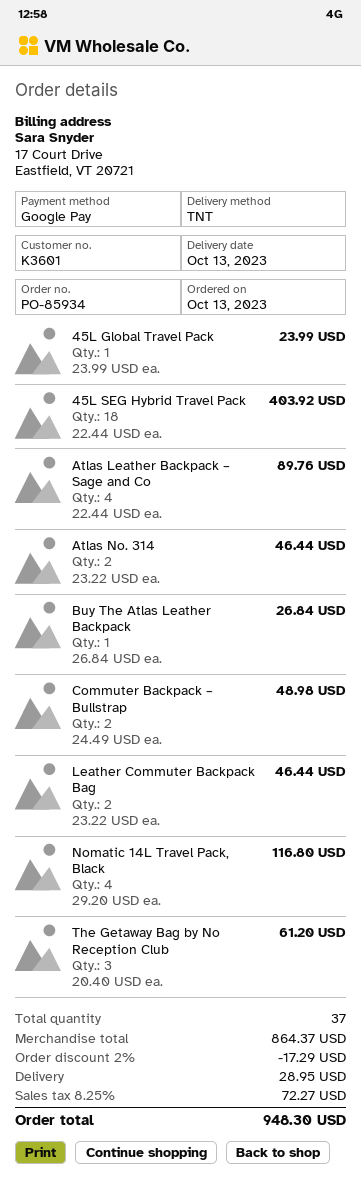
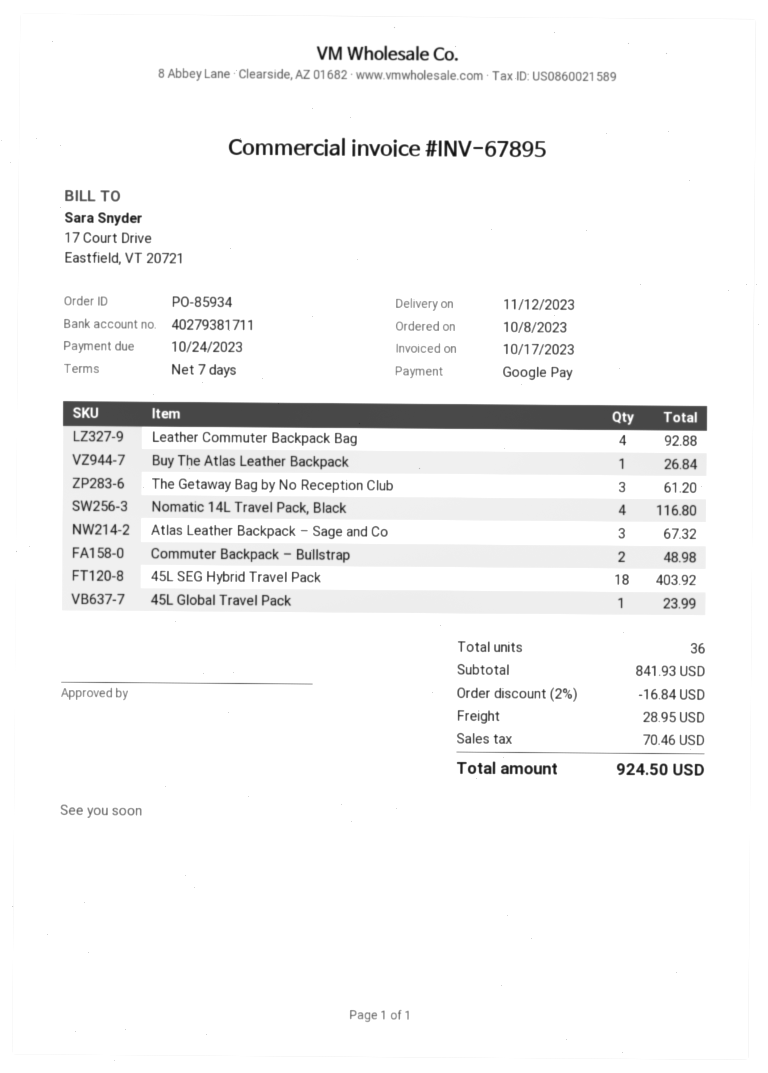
order date: 2023-10-13 -> 2023-10-08
delivery date: 2023-10-13 -> 2023-11-12
Atlas Leather Backpack – Sage and Co: 4 for 89.76 -> 3 for 67.32
Atlas No. 314: 2 for 46.44 -> none
Leather Commuter Backpack Bag: 2 for 46.44 -> 4 for 92.88
total quantity: 37 -> 36
subtotal: 864.37 -> 841.93
discount: 2% = 17.29 -> 2% = 16.84
tax: 72.27 -> 70.46
total: 948.30 -> 924.50

